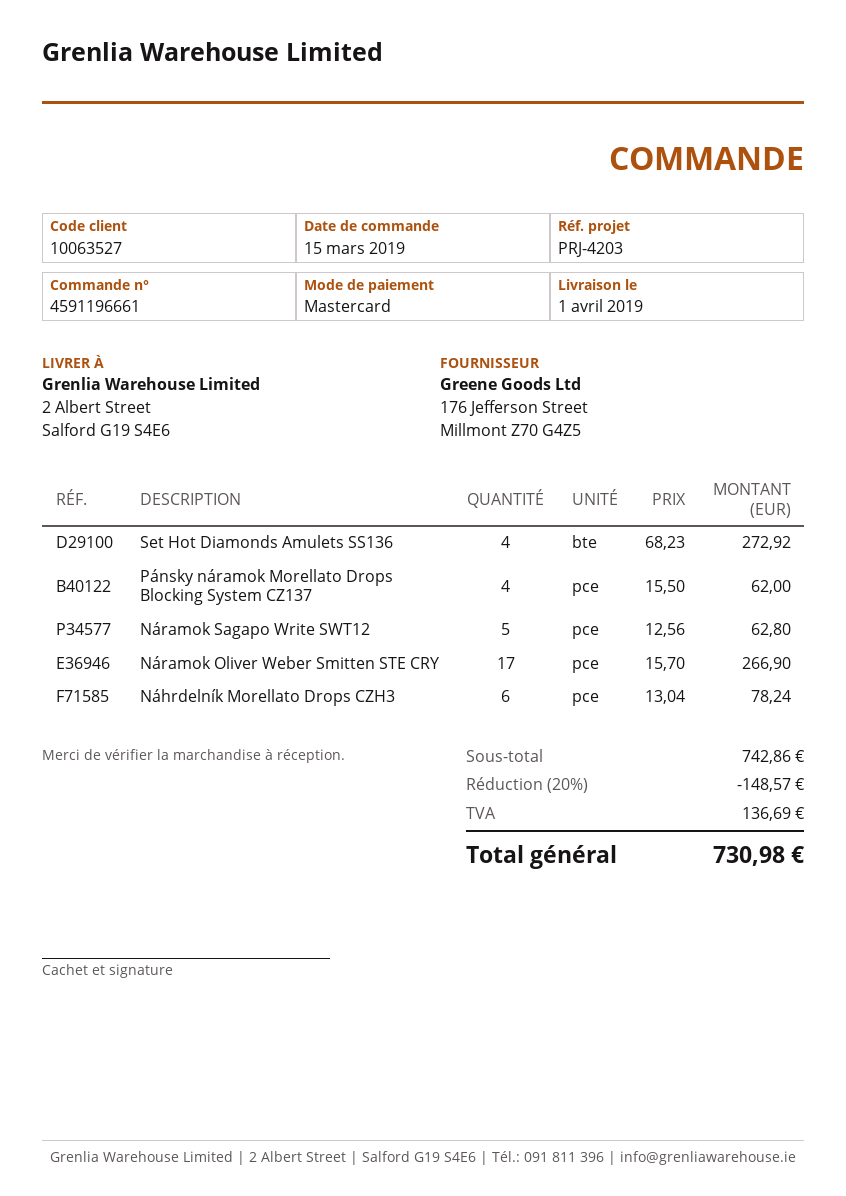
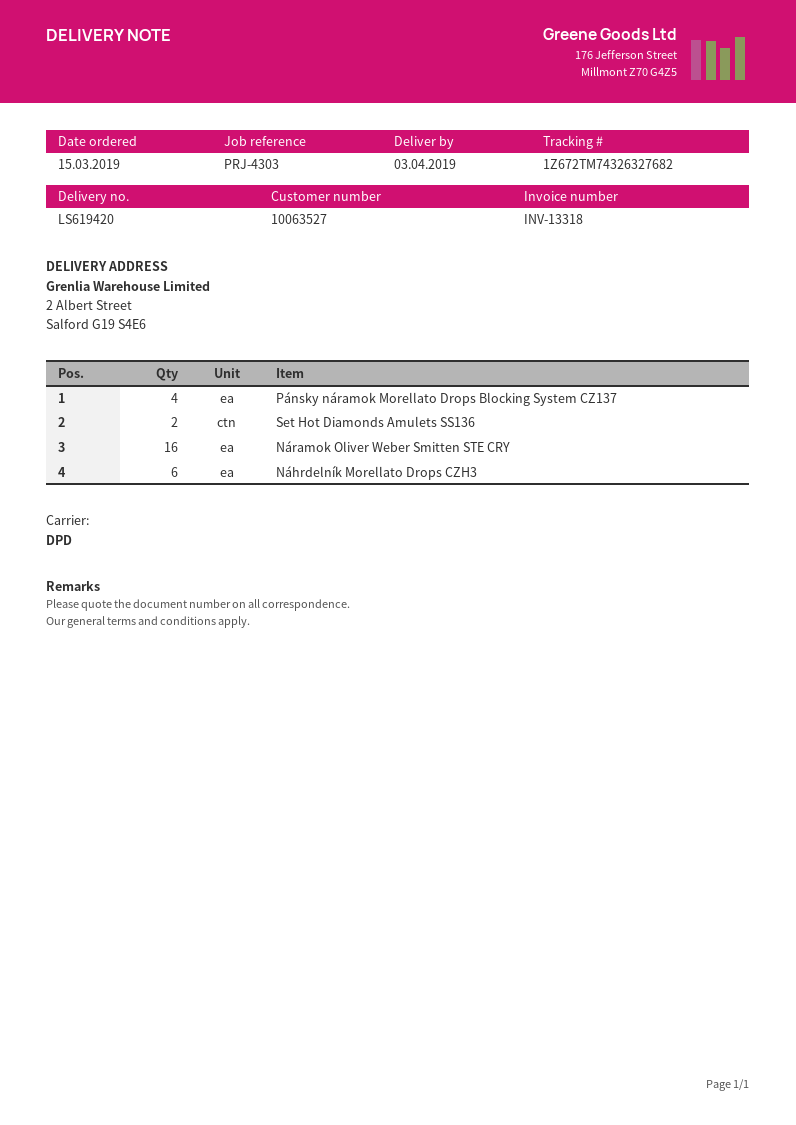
delivery date: 2019-04-01 -> 2019-04-03
reference: PRJ-4203 -> PRJ-4303
Set Hot Diamonds Amulets SS136: 4 -> 2
Náramok Sagapo Write SWT12: 5 -> none
Náramok Oliver Weber Smitten STE CRY: 17 -> 16

